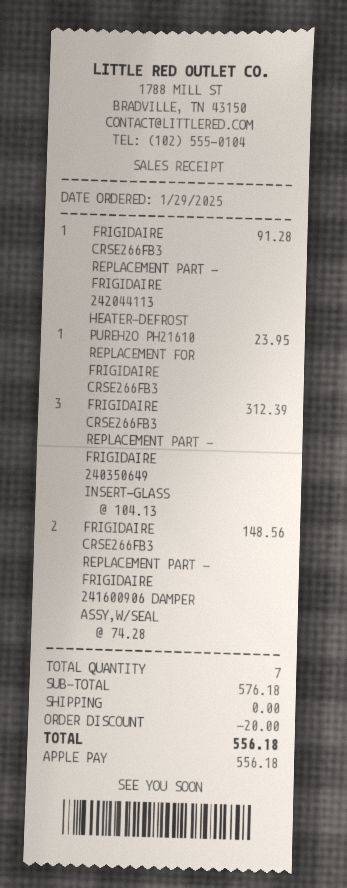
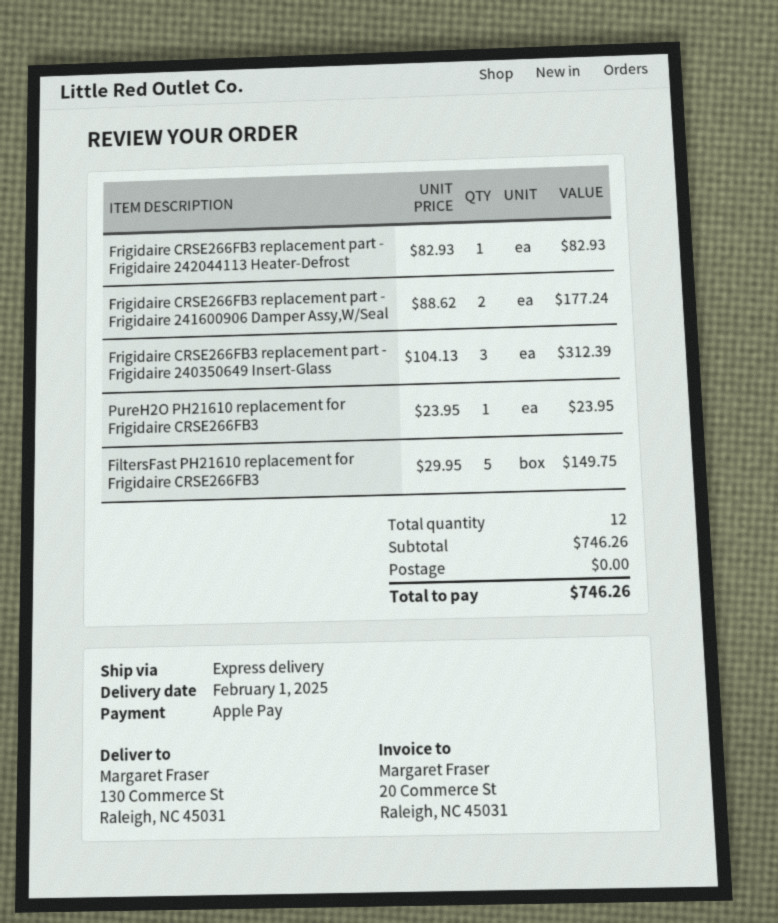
FRIGIDAIRE CRSE266FB3 REPLACEMENT PART - FRIGIDAIRE 242044113 HEATER-DEFROST: 1 x 91.28 = 91.28 -> 1 x 82.93 = 82.93
FRIGIDAIRE CRSE266FB3 REPLACEMENT PART - FRIGIDAIRE 241600906 DAMPER ASSY,W/SEAL: 2 x 74.28 = 148.56 -> 2 x 88.62 = 177.24
FiltersFast PH21610 replacement for Frigidaire CRSE266FB3: none -> 5 x 29.95 = 149.75
total quantity: 7 -> 12
subtotal: 576.18 -> 746.26
discount: 20.00 -> none
total: 556.18 -> 746.26

